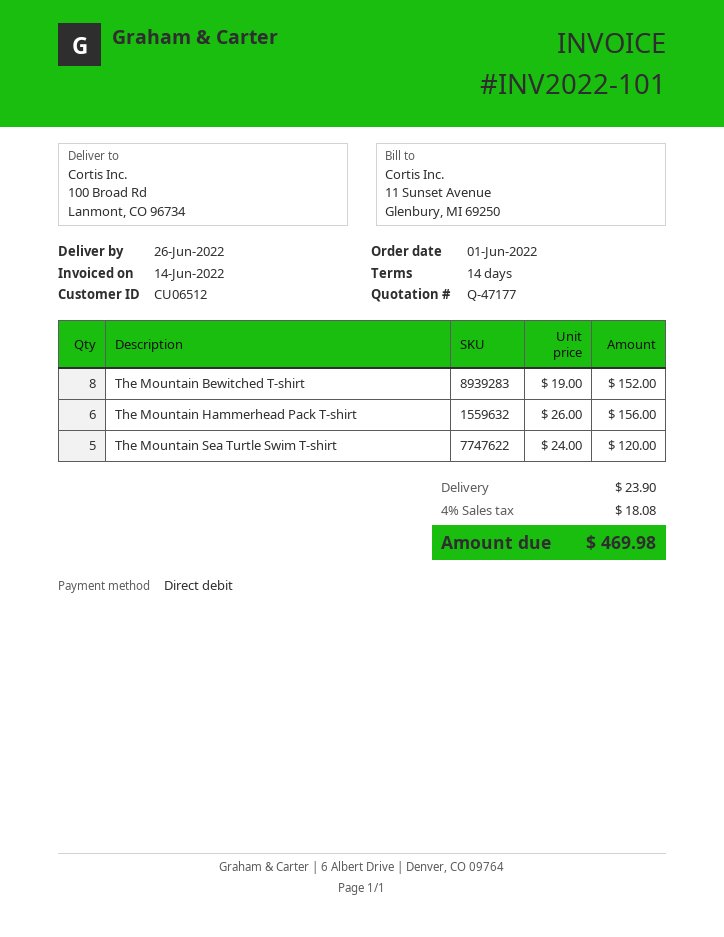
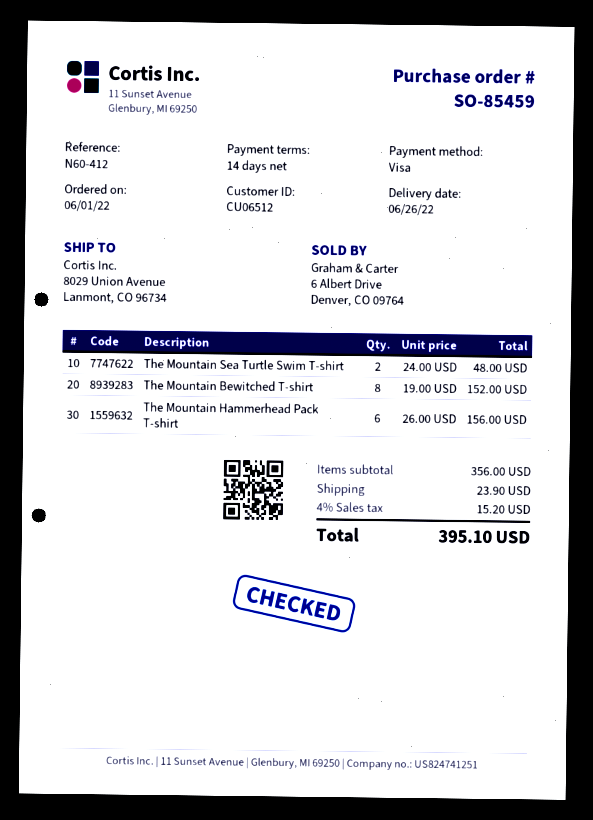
payment method: direct debit -> Visa
ship to: 100 Broad Rd, Lanmont, CO 96734 -> 8029 Union Avenue, Lanmont, CO 96734
The Mountain Sea Turtle Swim T-shirt: 5 x 24.00 = 120.00 -> 2 x 24.00 = 48.00
tax: 4% = 18.08 -> 4% = 15.20
total: 469.98 -> 395.10

